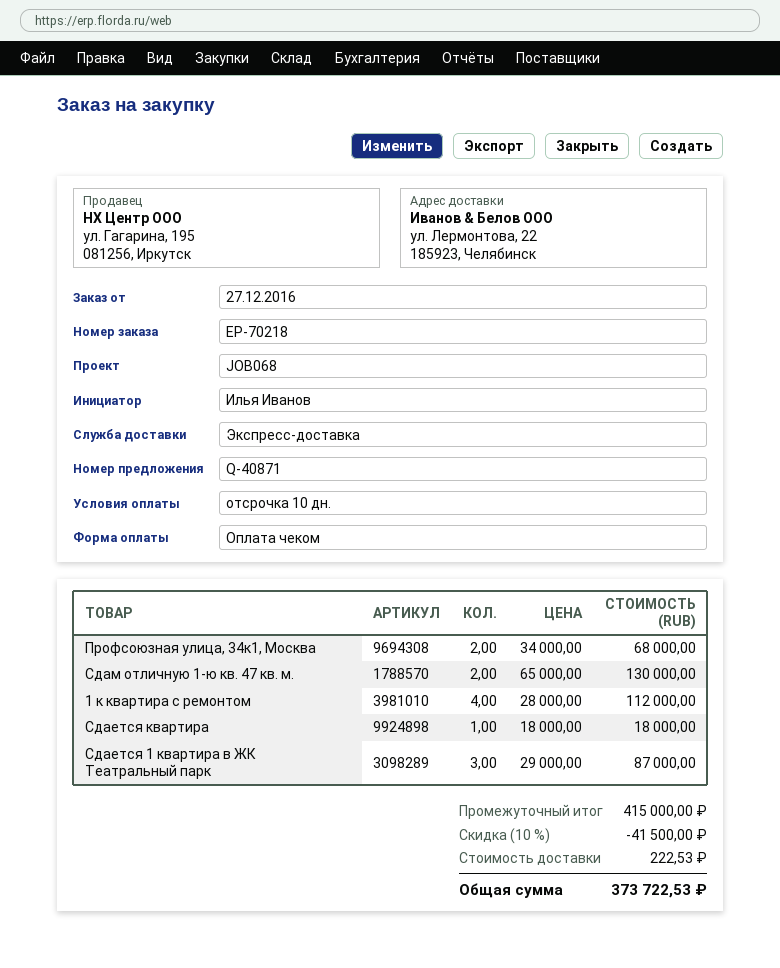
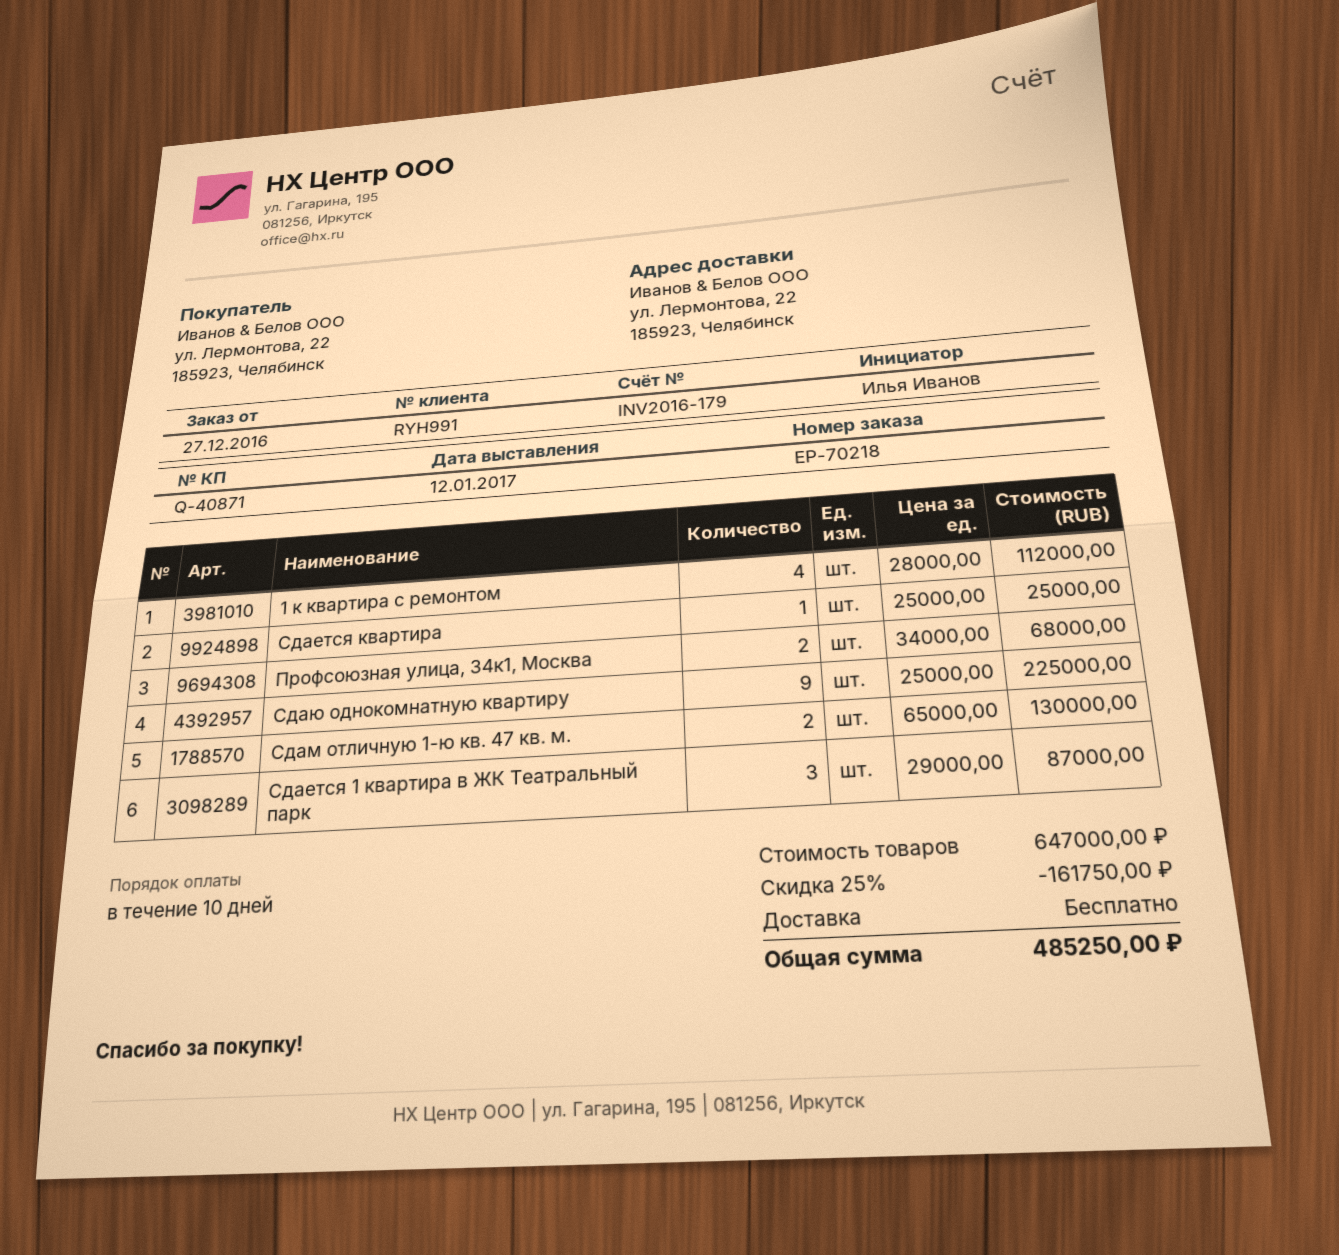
Сдается квартира: 1 x 18000.00 = 18000.00 -> 1 x 25000.00 = 25000.00
Сдаю однокомнатную квартиру: none -> 9 x 25000.00 = 225000.00
subtotal: 415000.00 -> 647000.00
discount: 10% = 41500.00 -> 25% = 161750.00
shipping: 222.53 -> 0.00
total: 373722.53 -> 485250.00

